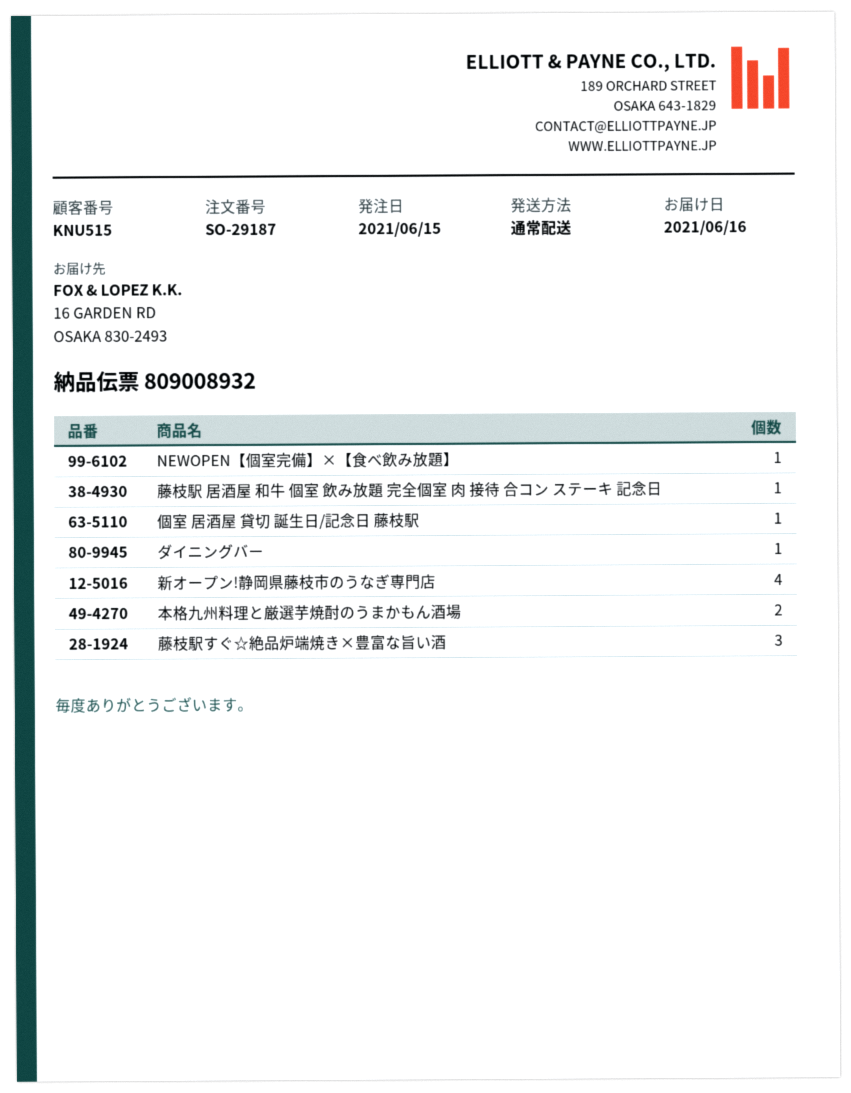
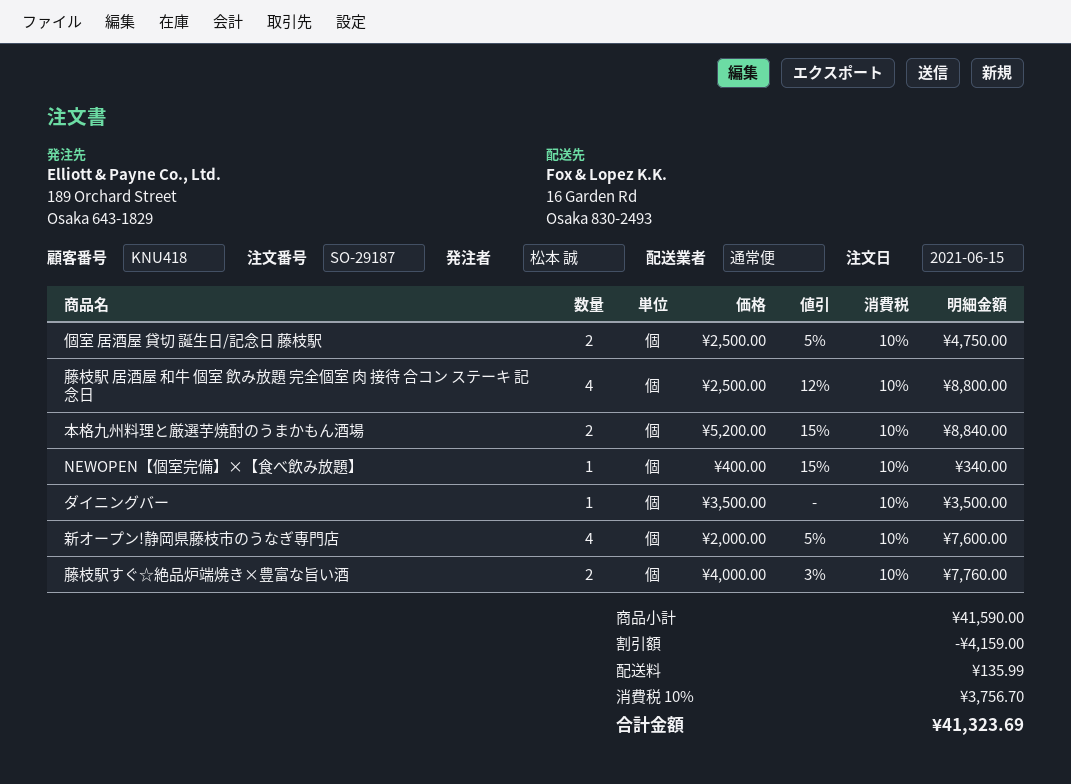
customer number: KNU515 -> KNU418
藤枝駅 居酒屋 和牛 個室 飲み放題 完全個室 肉 接待 合コン ステーキ 記念日: 1 -> 4
個室 居酒屋 貸切 誕生日/記念日 藤枝駅: 1 -> 2
藤枝駅すぐ☆絶品炉端焼き×豊富な旨い酒: 3 -> 2

